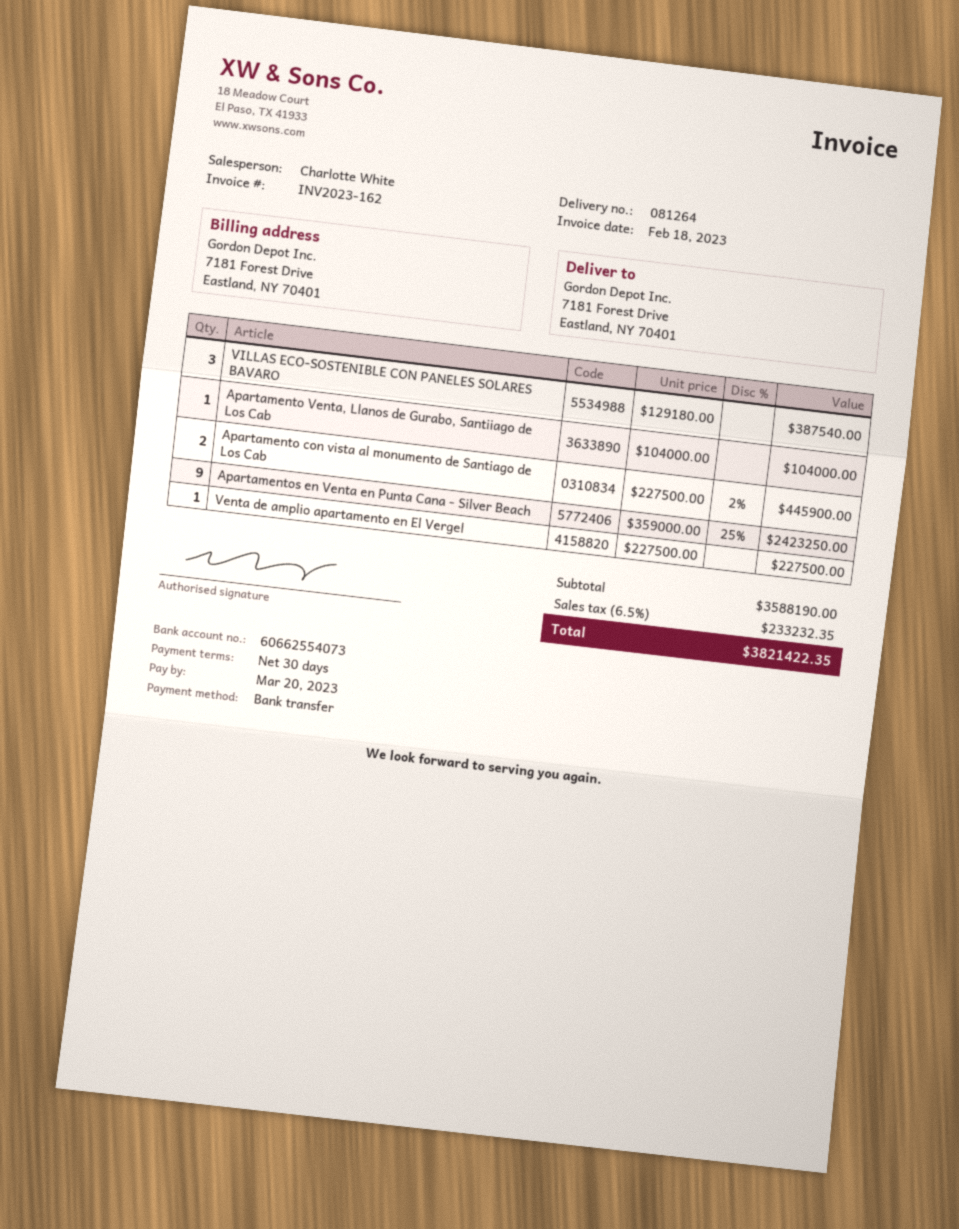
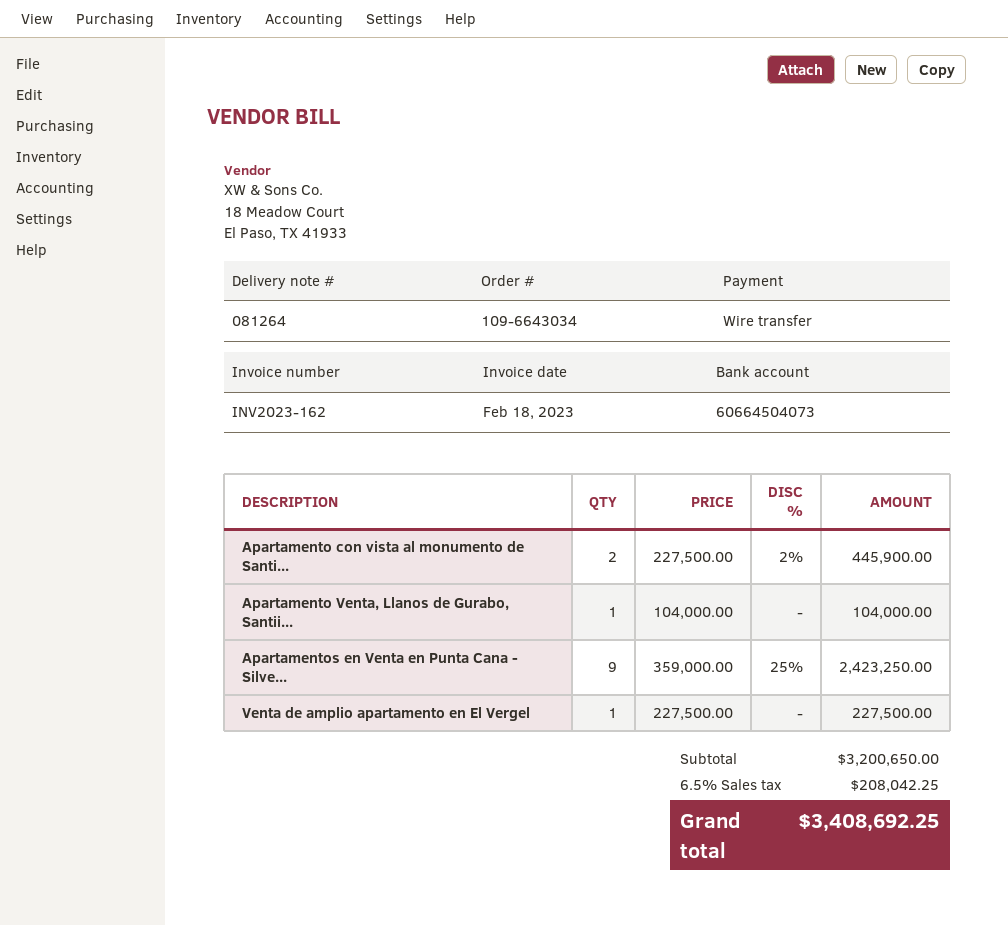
bank account: 60662554073 -> 60664504073
VILLAS ECO-SOSTENIBLE CON PANELES SOLARES BAVARO: 3 x 129180.00 = 387540.00 -> none
subtotal: 3588190.00 -> 3200650.00
tax: 6.5% = 233232.35 -> 6.5% = 208042.25
total: 3821422.35 -> 3408692.25

